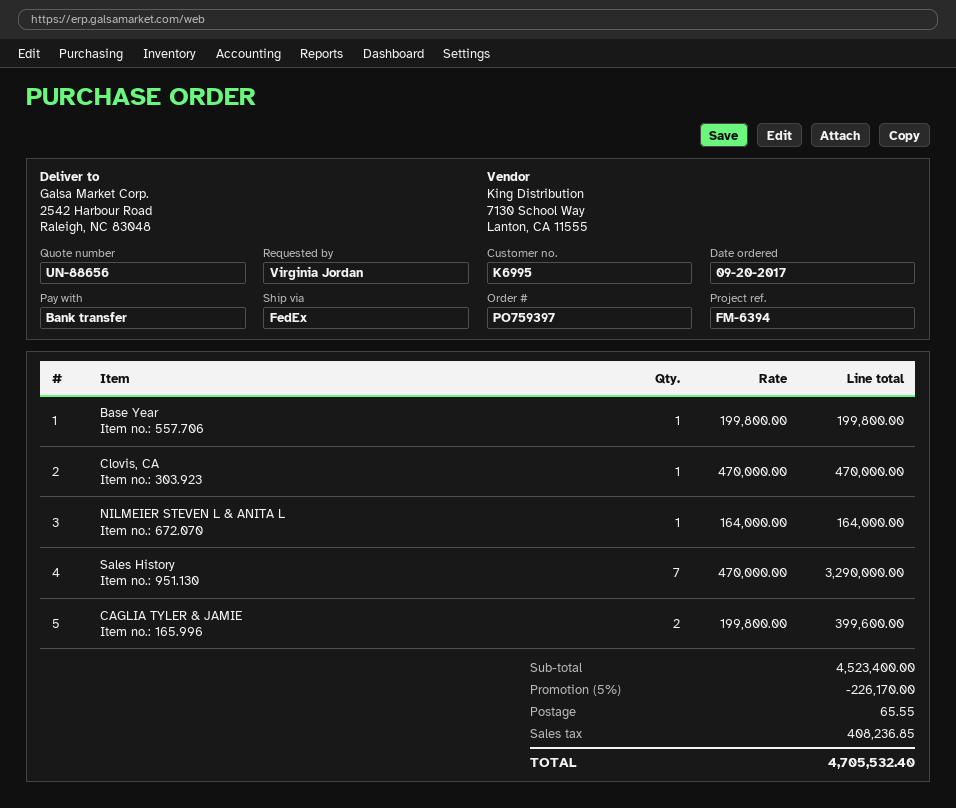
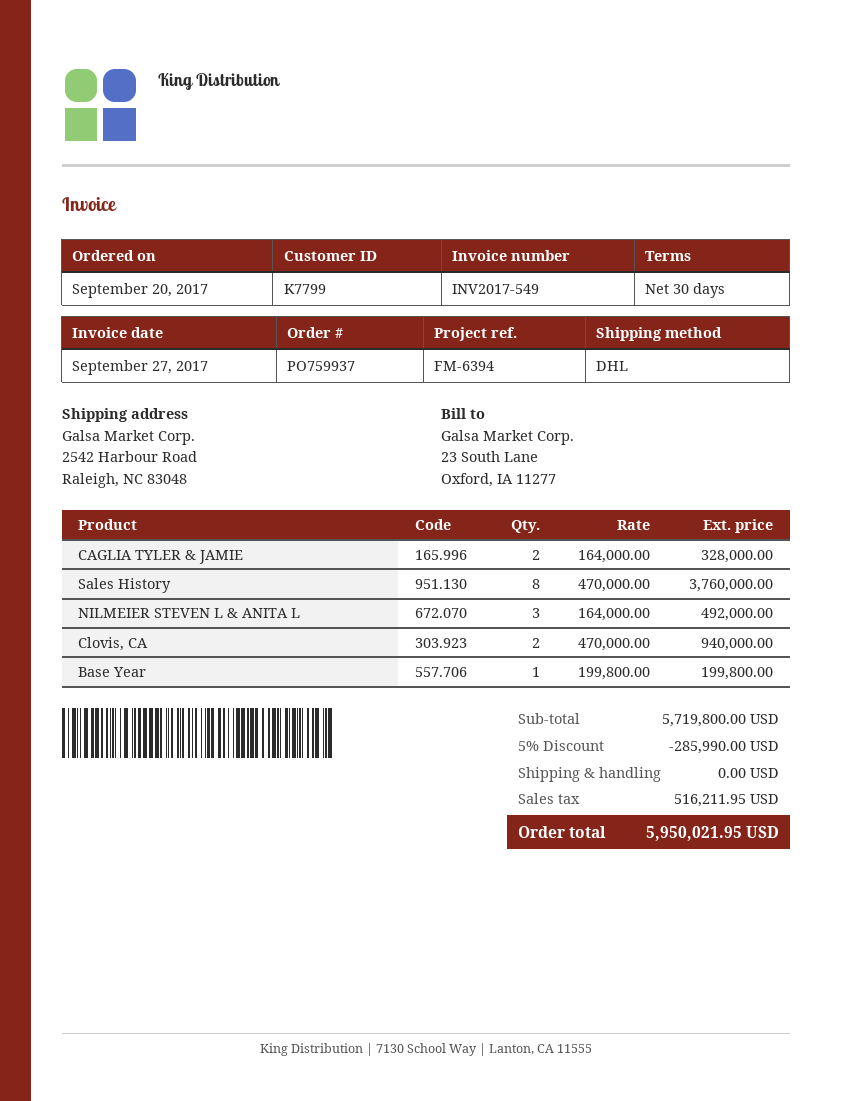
order number: PO759397 -> PO759937
customer number: K6995 -> K7799
shipping method: FedEx -> DHL
Clovis, CA: 1 x 470000.00 = 470000.00 -> 2 x 470000.00 = 940000.00
NILMEIER STEVEN L & ANITA L: 1 x 164000.00 = 164000.00 -> 3 x 164000.00 = 492000.00
Sales History: 7 x 470000.00 = 3290000.00 -> 8 x 470000.00 = 3760000.00
CAGLIA TYLER & JAMIE: 2 x 199800.00 = 399600.00 -> 2 x 164000.00 = 328000.00
subtotal: 4523400.00 -> 5719800.00
discount: 5% = 226170.00 -> 5% = 285990.00
shipping: 65.55 -> 0.00
tax: 408236.85 -> 516211.95
total: 4705532.40 -> 5950021.95

